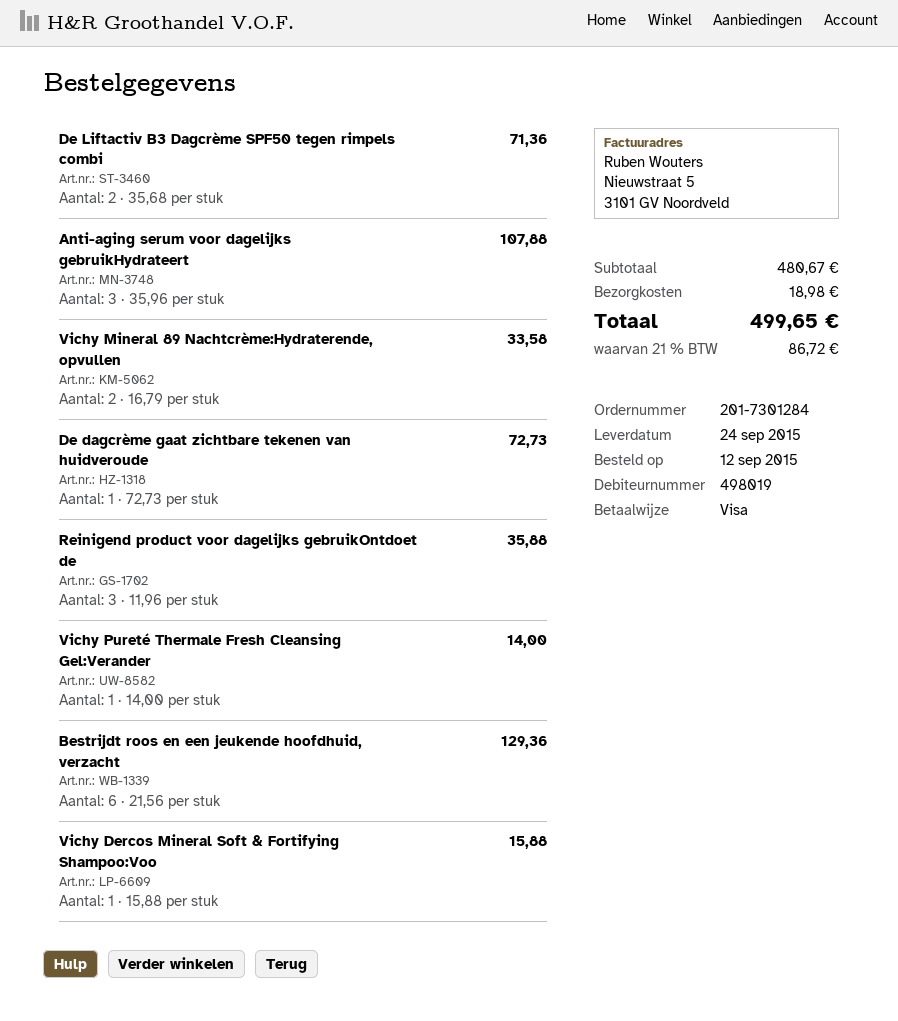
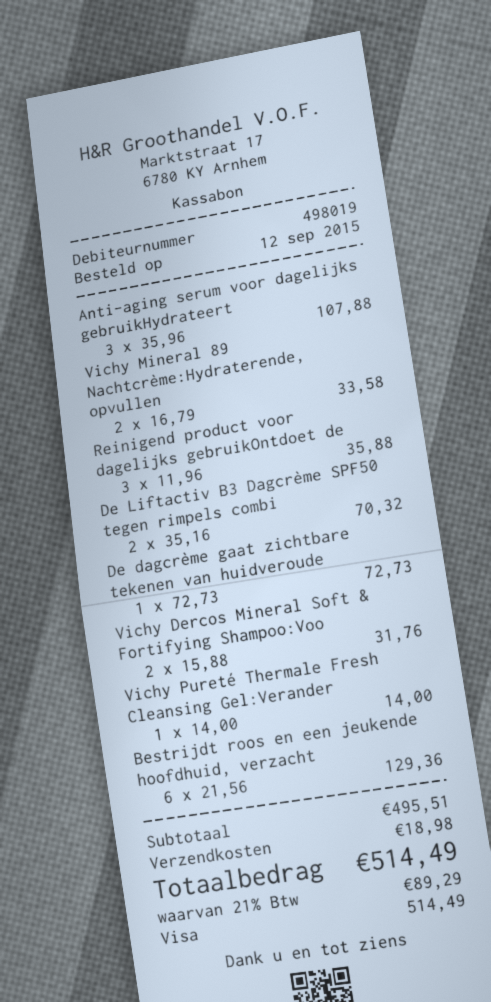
De Liftactiv B3 Dagcrème SPF50 tegen rimpels combi: 2 x 35.68 = 71.36 -> 2 x 35.16 = 70.32
Vichy Dercos Mineral Soft & Fortifying Shampoo:Voo: 1 x 15.88 = 15.88 -> 2 x 15.88 = 31.76
subtotal: 480.67 -> 495.51
tax: 21% = 86.72 -> 21% = 89.29
total: 499.65 -> 514.49

